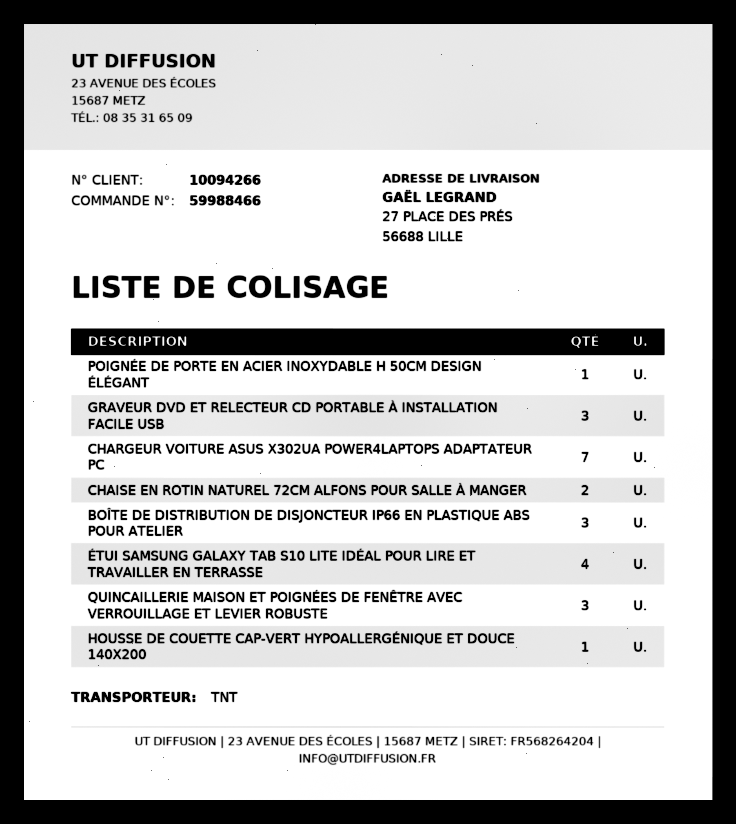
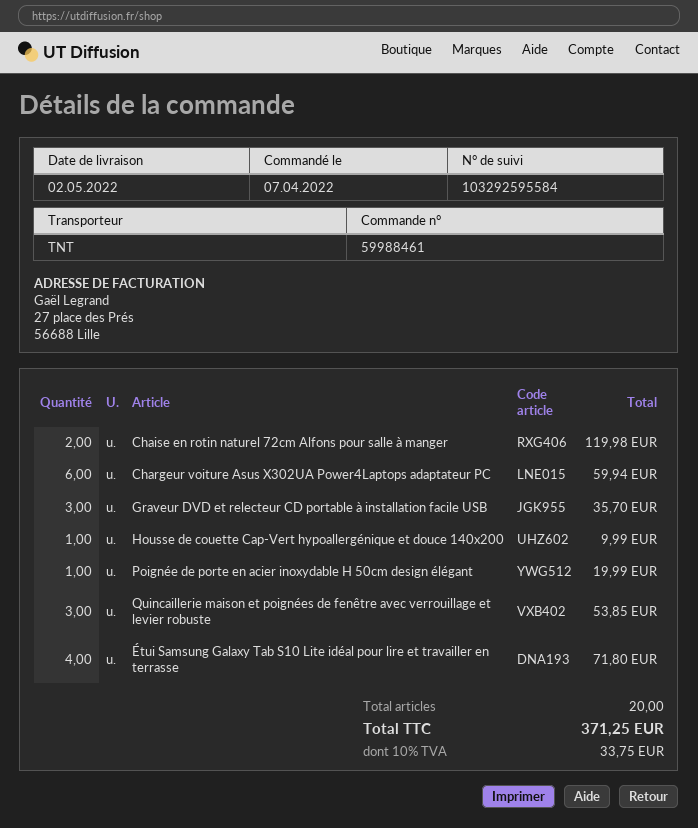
order number: 59988466 -> 59988461
CHARGEUR VOITURE ASUS X302UA POWER4LAPTOPS ADAPTATEUR PC: 7 -> 6
BOÎTE DE DISTRIBUTION DE DISJONCTEUR IP66 EN PLASTIQUE ABS POUR ATELIER: 3 -> none

